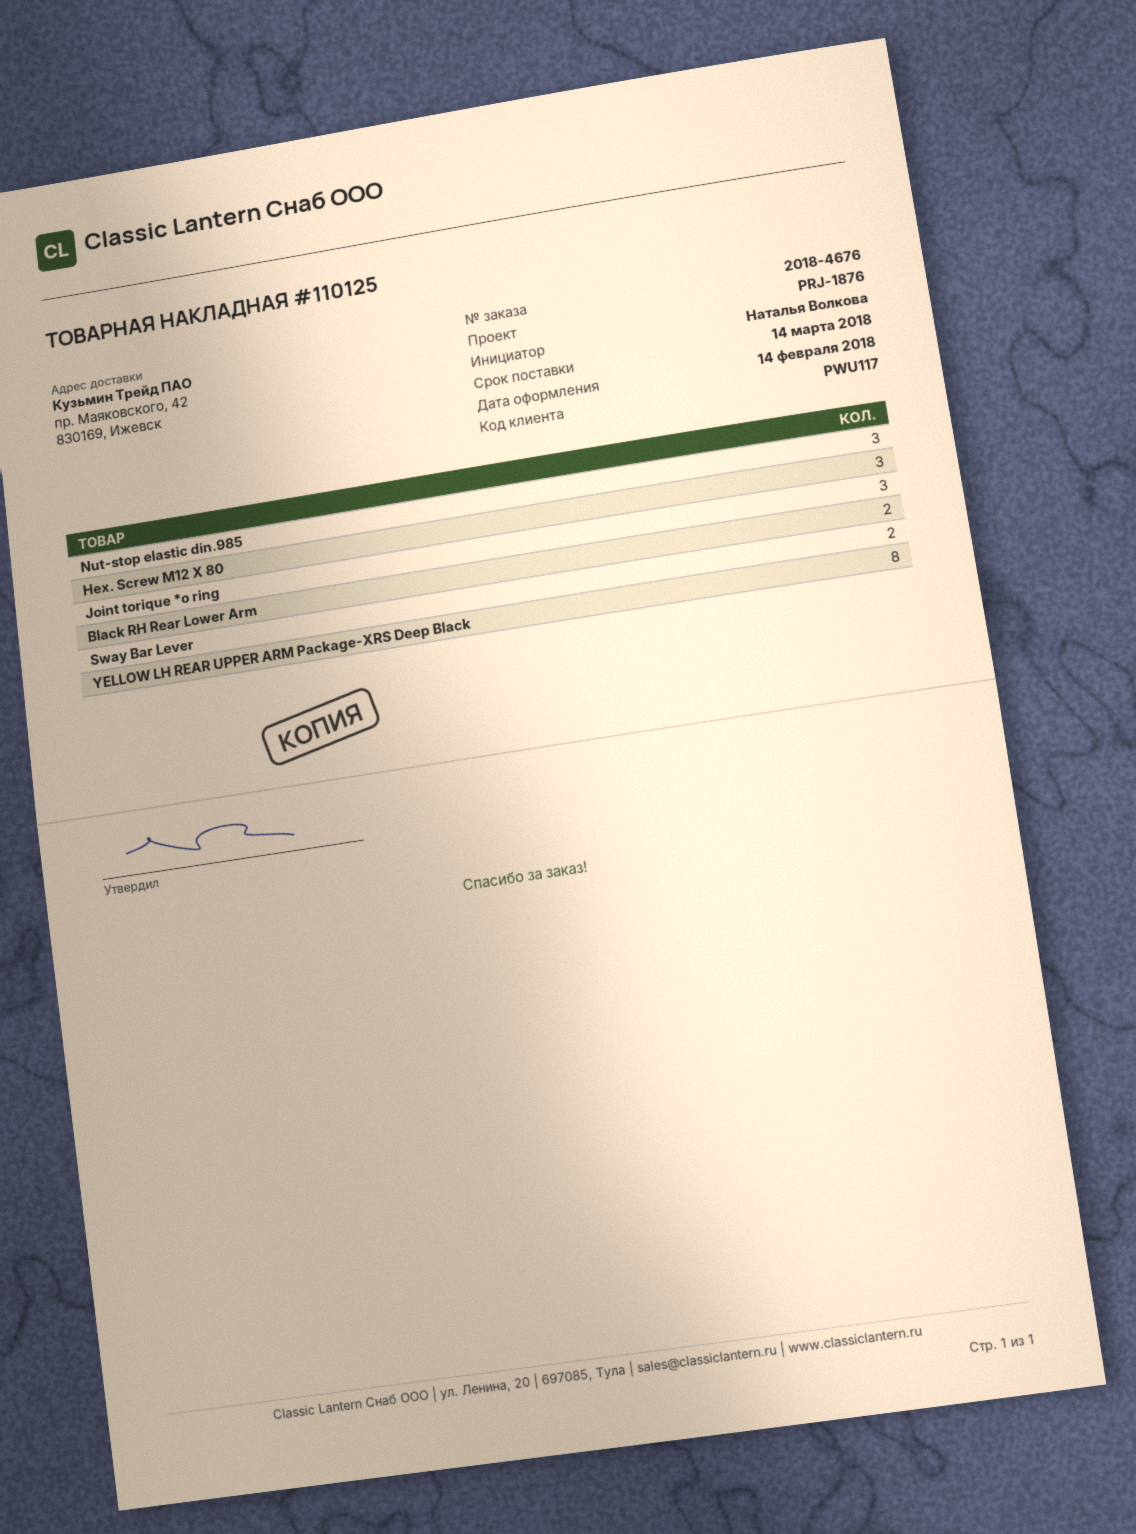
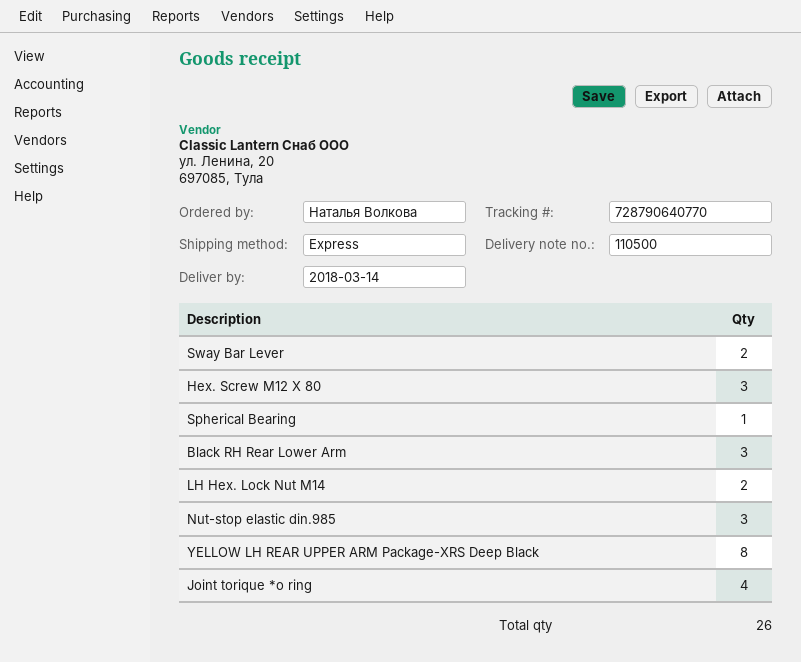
delivery note number: 110125 -> 110500
Joint torique *o ring: 3 -> 4
Black RH Rear Lower Arm: 2 -> 3
Spherical Bearing: none -> 1
LH Hex. Lock Nut M14: none -> 2

